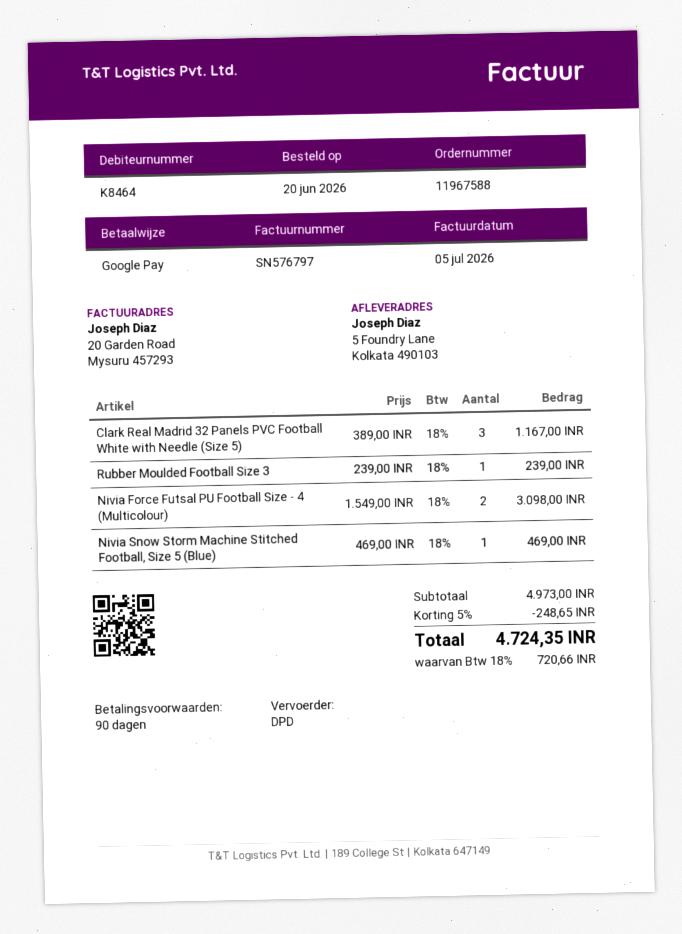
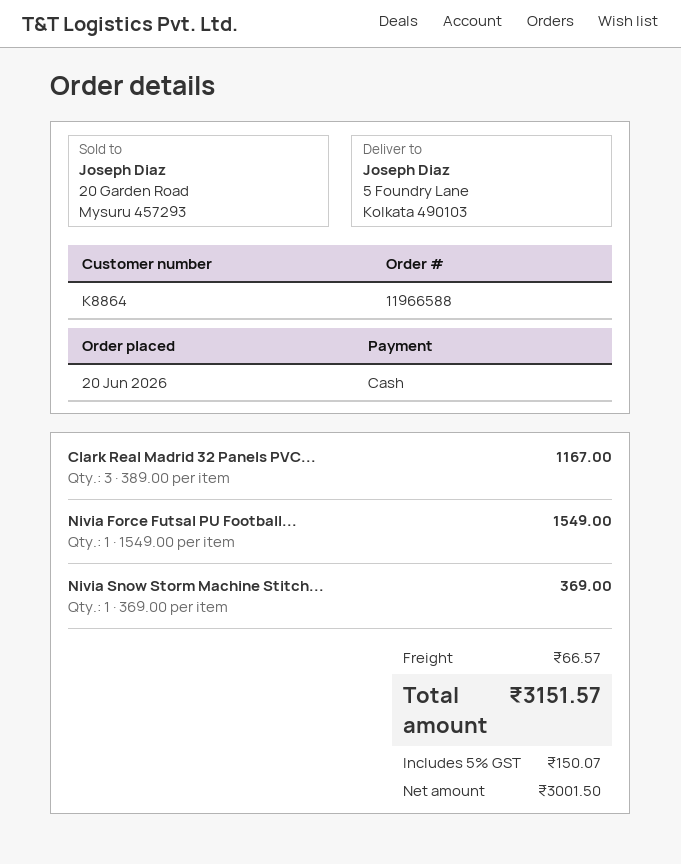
order number: 11967588 -> 11966588
customer number: K8464 -> K8864
payment method: Google Pay -> cash
Rubber Moulded Football Size 3: 1 x 239.00 = 239.00 -> none
Nivia Force Futsal PU Football Size - 4 (Multicolour): 2 x 1549.00 = 3098.00 -> 1 x 1549.00 = 1549.00
Nivia Snow Storm Machine Stitched Football, Size 5 (Blue): 1 x 469.00 = 469.00 -> 1 x 369.00 = 369.00
discount: 5% = 248.65 -> none
shipping: none -> 66.57
tax: 18% = 720.66 -> 5% = 150.07
total: 4724.35 -> 3151.57

